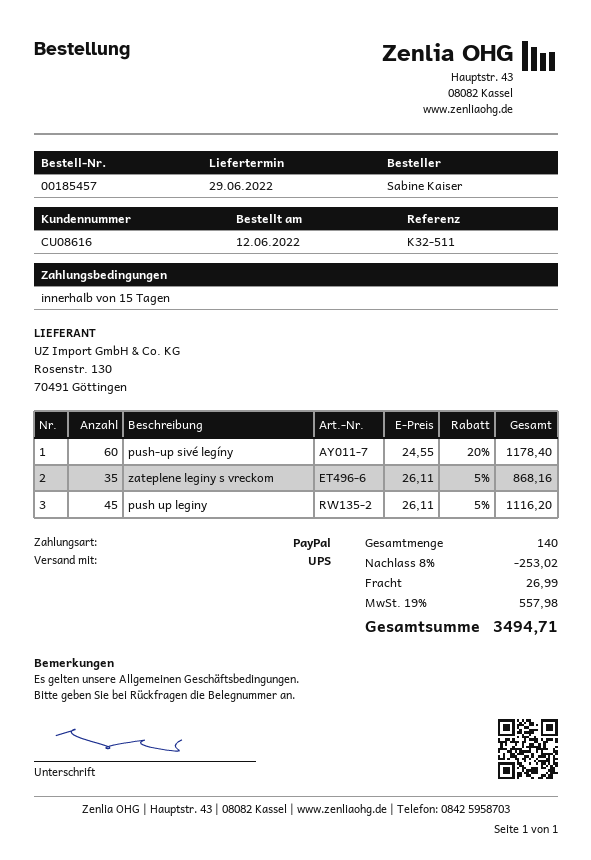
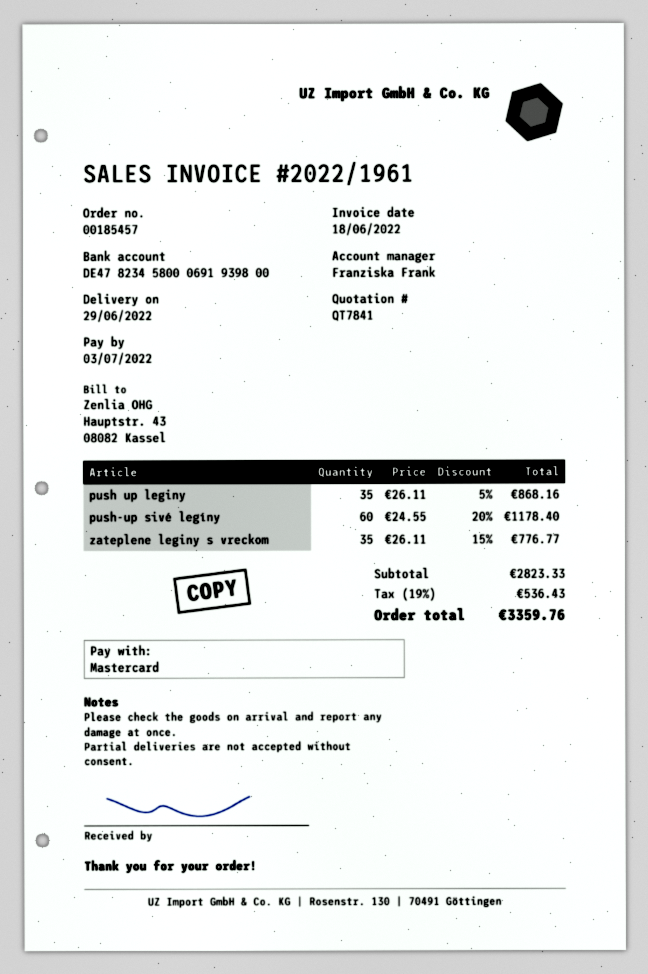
payment method: PayPal -> Mastercard
zateplene leginy s vreckom: 35 x 26.11 - 5% = 868.16 -> 35 x 26.11 - 15% = 776.77
push up leginy: 45 x 26.11 - 5% = 1116.20 -> 35 x 26.11 - 5% = 868.16
discount: 8% = 253.02 -> none
shipping: 26.99 -> none
tax: 19% = 557.98 -> 19% = 536.43
total: 3494.71 -> 3359.76

